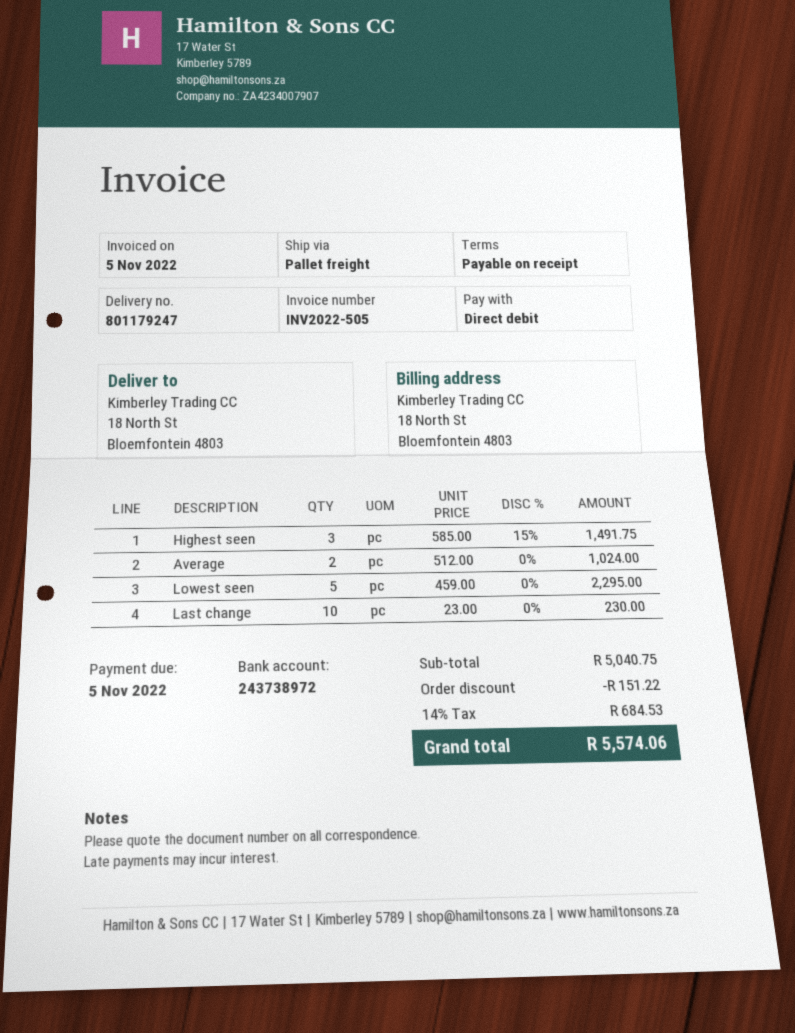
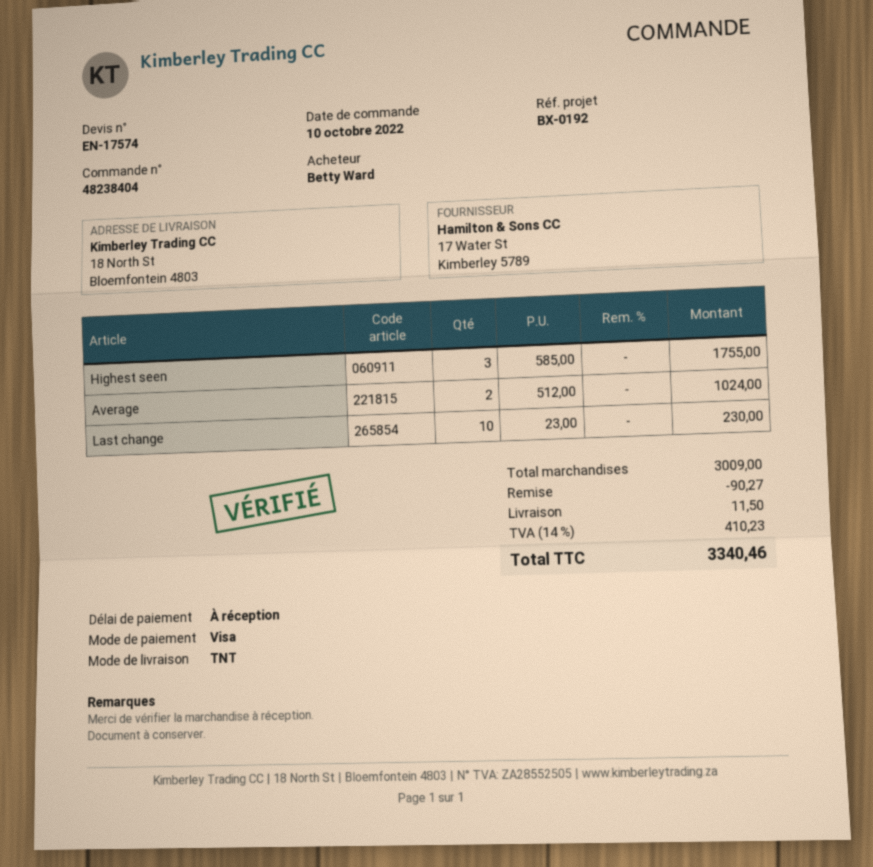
payment method: direct debit -> Visa
shipping method: pallet freight -> TNT
Highest seen: 3 x 585.00 - 15% = 1491.75 -> 3 x 585.00 = 1755.00
Lowest seen: 5 x 459.00 = 2295.00 -> none
subtotal: 5040.75 -> 3009.00
discount: 151.22 -> 90.27
shipping: none -> 11.50
tax: 14% = 684.53 -> 14% = 410.23
total: 5574.06 -> 3340.46

